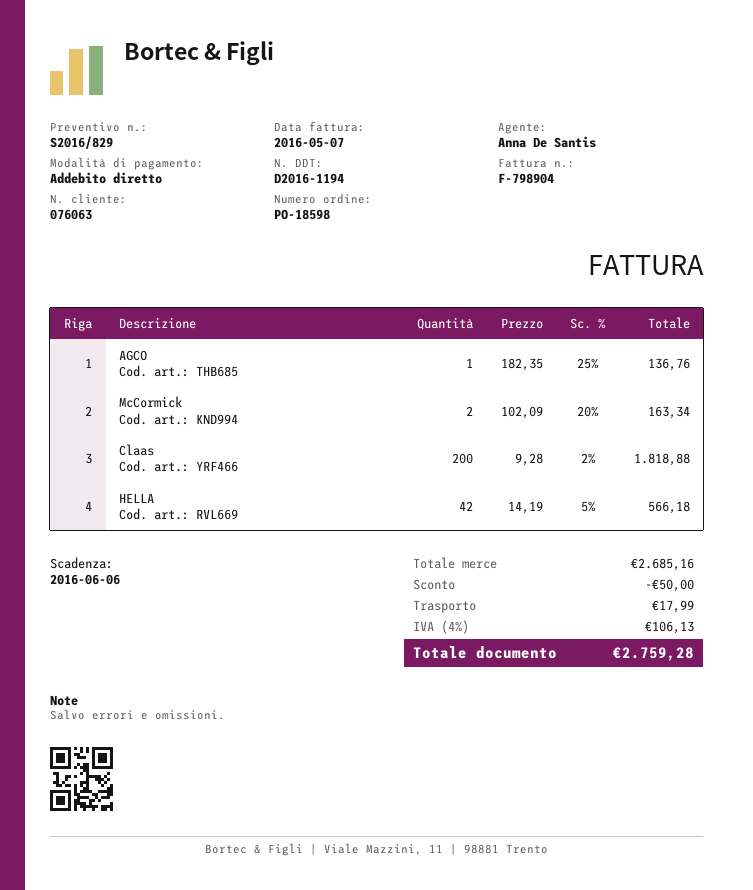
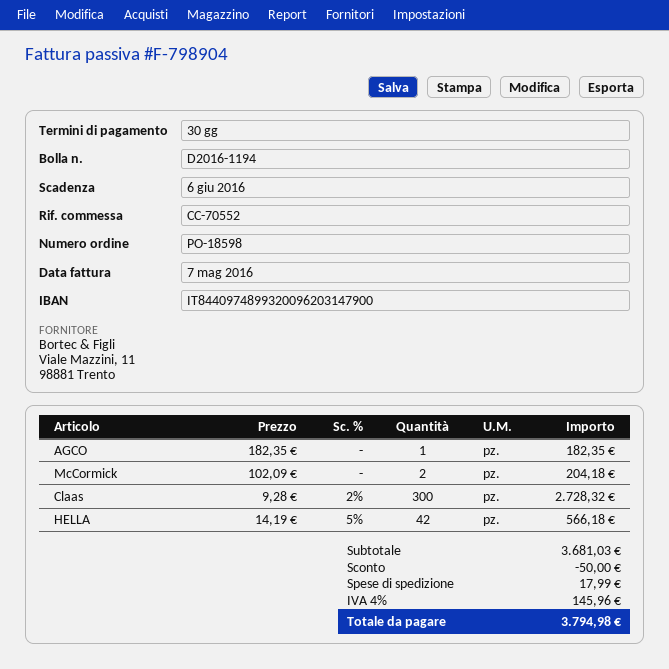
AGCO: 1 x 182.35 - 25% = 136.76 -> 1 x 182.35 = 182.35
McCormick: 2 x 102.09 - 20% = 163.34 -> 2 x 102.09 = 204.18
Claas: 200 x 9.28 - 2% = 1818.88 -> 300 x 9.28 - 2% = 2728.32
subtotal: 2685.16 -> 3681.03
tax: 4% = 106.13 -> 4% = 145.96
total: 2759.28 -> 3794.98

